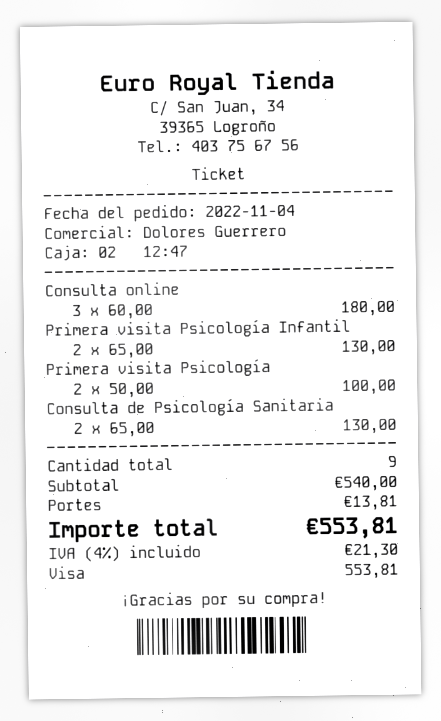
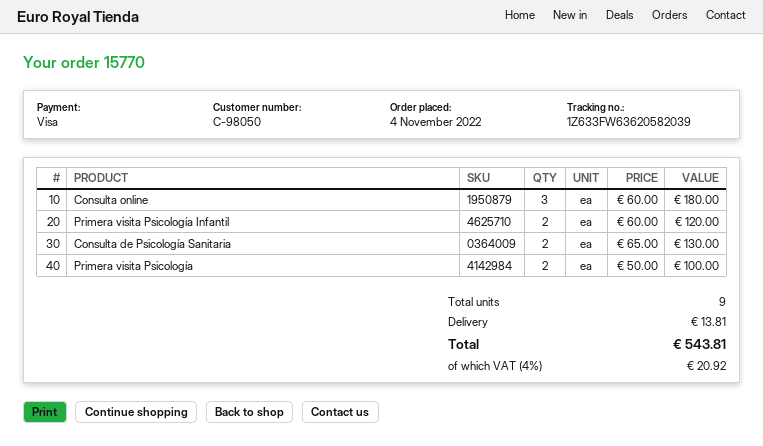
Primera visita Psicología Infantil: 2 x 65.00 = 130.00 -> 2 x 60.00 = 120.00
tax: 4% = 21.30 -> 4% = 20.92
total: 553.81 -> 543.81

